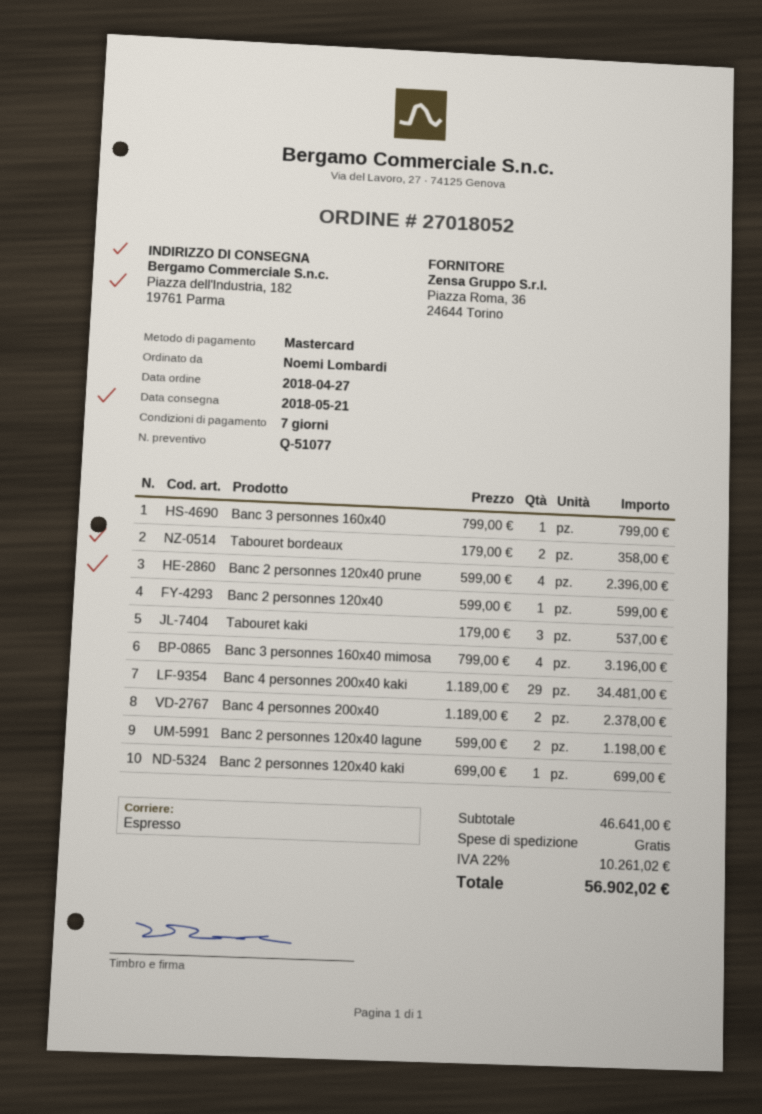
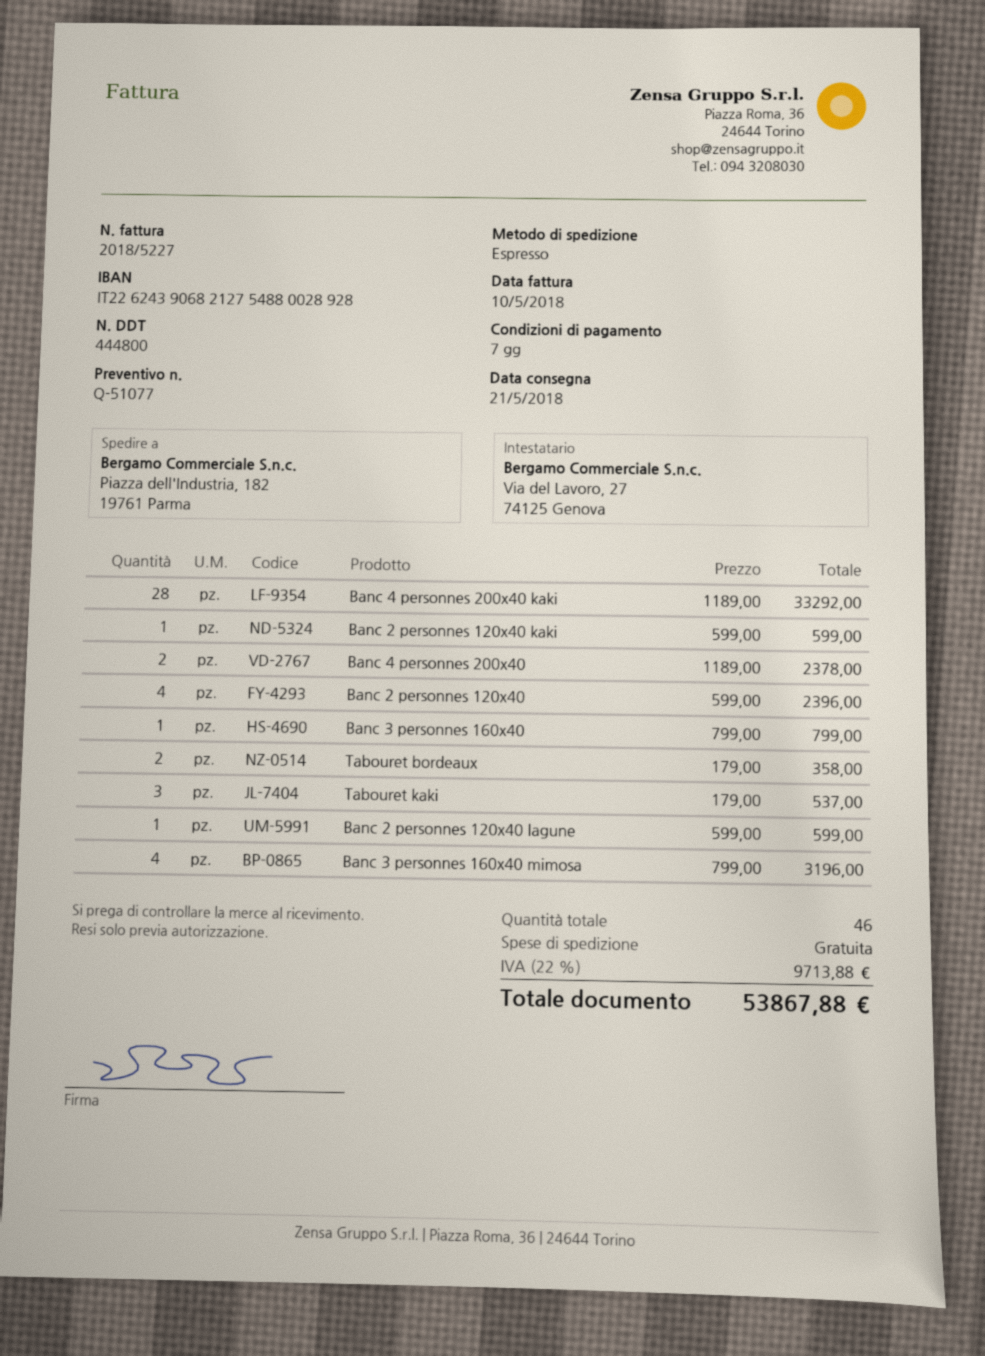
Banc 2 personnes 120x40 prune: 4 x 599.00 = 2396.00 -> none
Banc 2 personnes 120x40: 1 x 599.00 = 599.00 -> 4 x 599.00 = 2396.00
Banc 4 personnes 200x40 kaki: 29 x 1189.00 = 34481.00 -> 28 x 1189.00 = 33292.00
Banc 2 personnes 120x40 lagune: 2 x 599.00 = 1198.00 -> 1 x 599.00 = 599.00
Banc 2 personnes 120x40 kaki: 1 x 699.00 = 699.00 -> 1 x 599.00 = 599.00
tax: 22% = 10261.02 -> 22% = 9713.88
total: 56902.02 -> 53867.88

